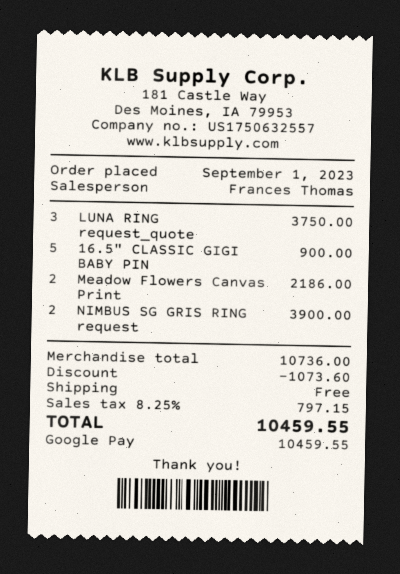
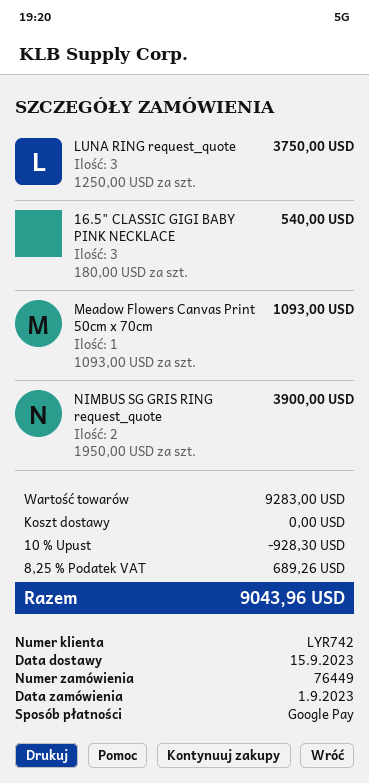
16.5" CLASSIC GIGI BABY PIN: 5 for 900.00 -> 3 for 540.00
Meadow Flowers Canvas Print: 2 for 2186.00 -> 1 for 1093.00
subtotal: 10736.00 -> 9283.00
discount: 1073.60 -> 928.30
tax: 8.25% = 797.15 -> 8.25% = 689.26
total: 10459.55 -> 9043.96

